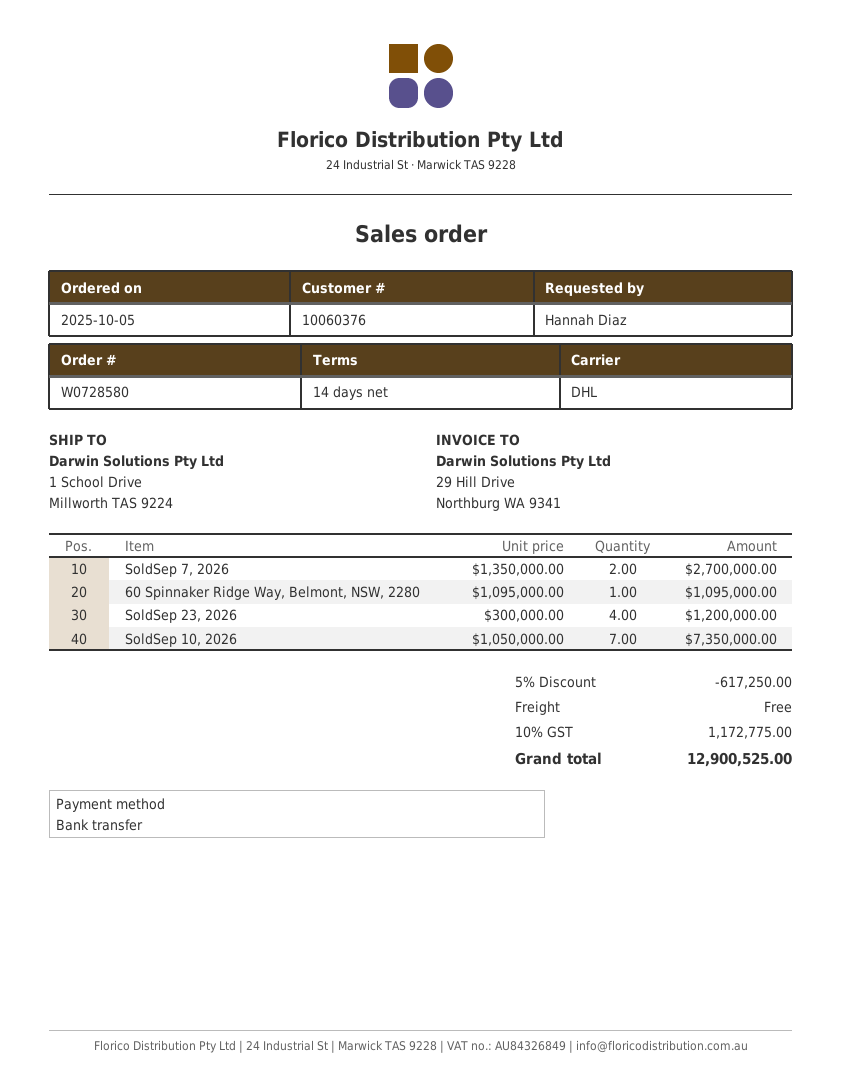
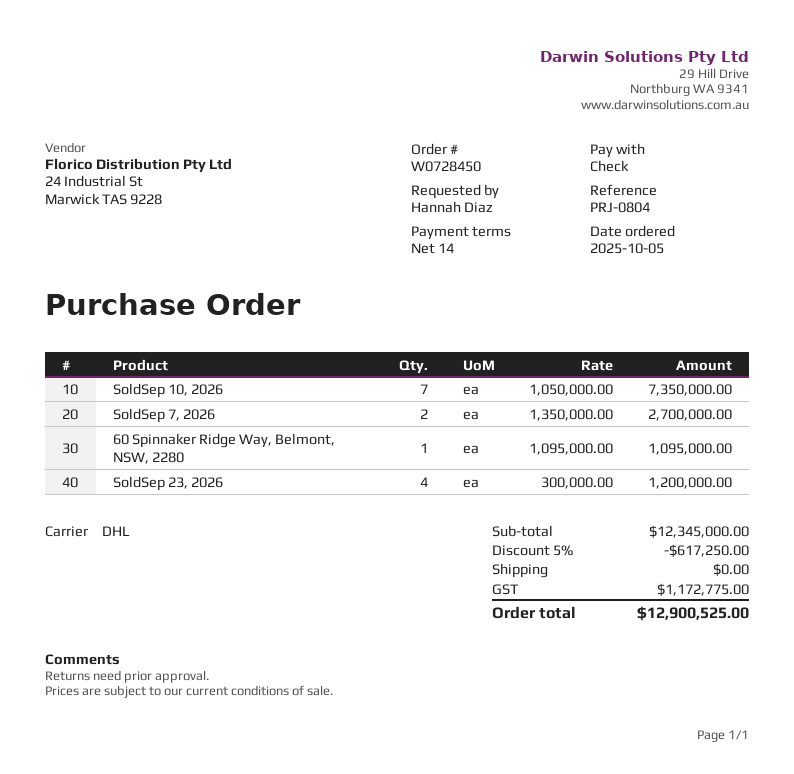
order number: W0728580 -> W0728450
payment method: bank transfer -> cheque

